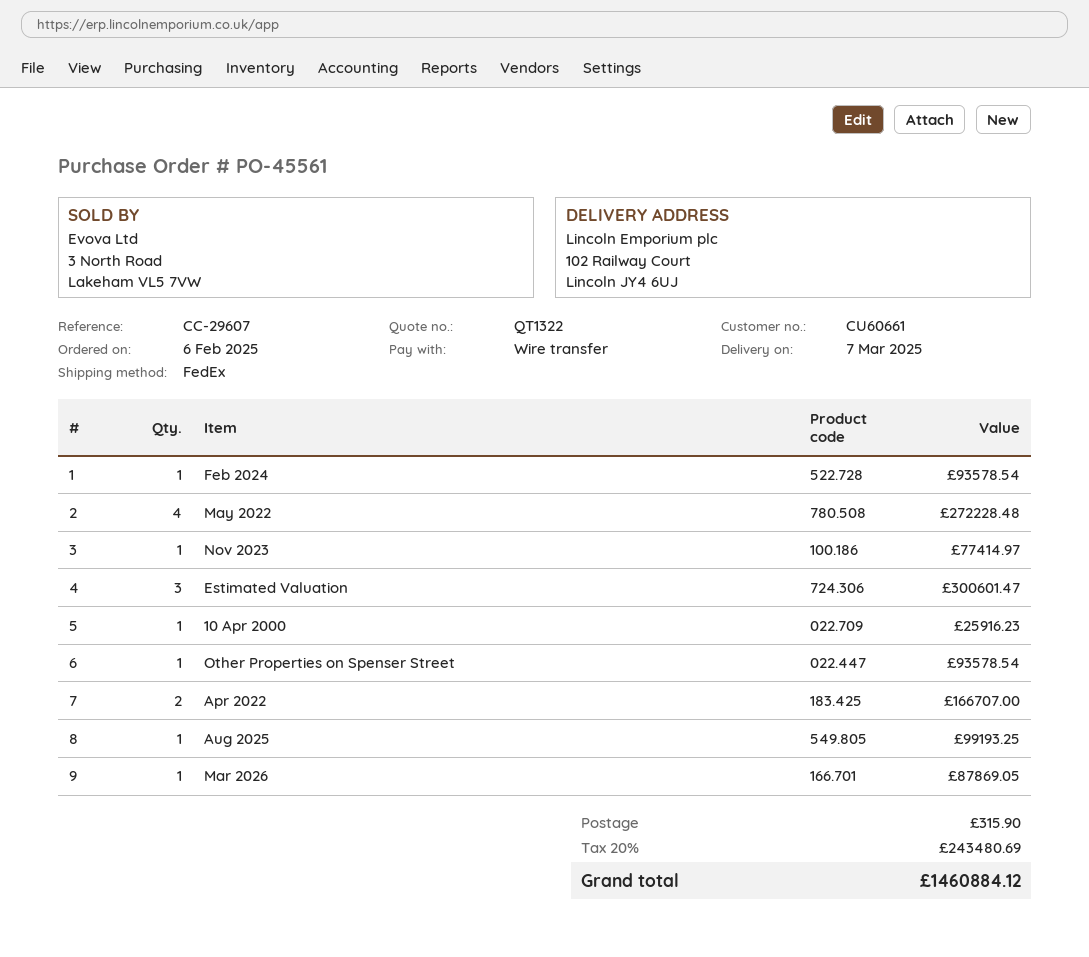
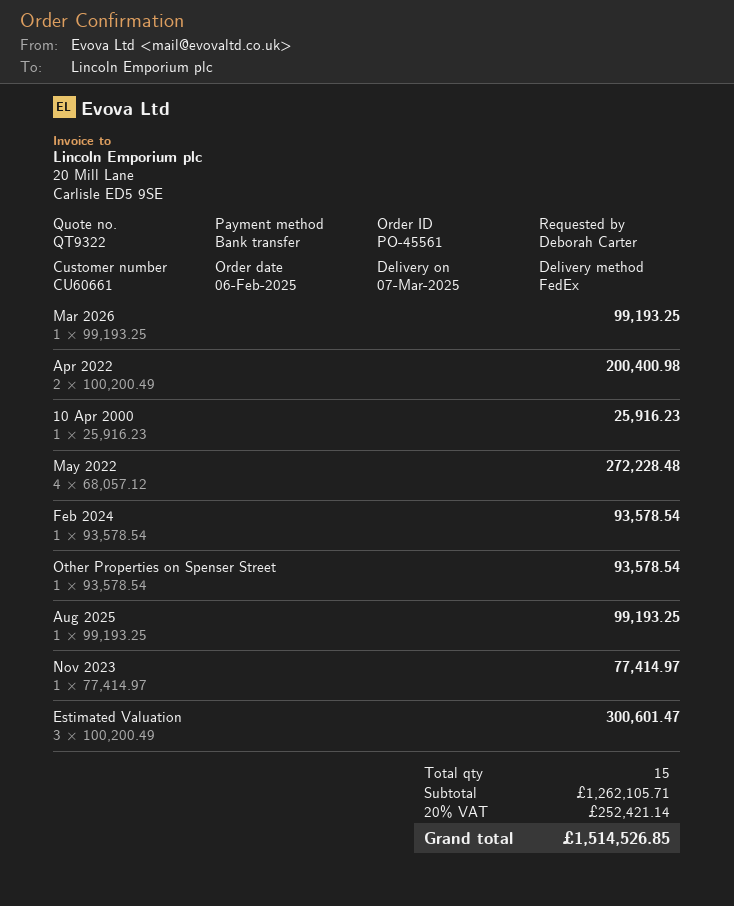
quote number: QT1322 -> QT9322
Apr 2022: 2 for 166707.00 -> 2 for 200400.98
Mar 2026: 1 for 87869.05 -> 1 for 99193.25
shipping: 315.90 -> none
tax: 20% = 243480.69 -> 20% = 252421.14
total: 1460884.12 -> 1514526.85

